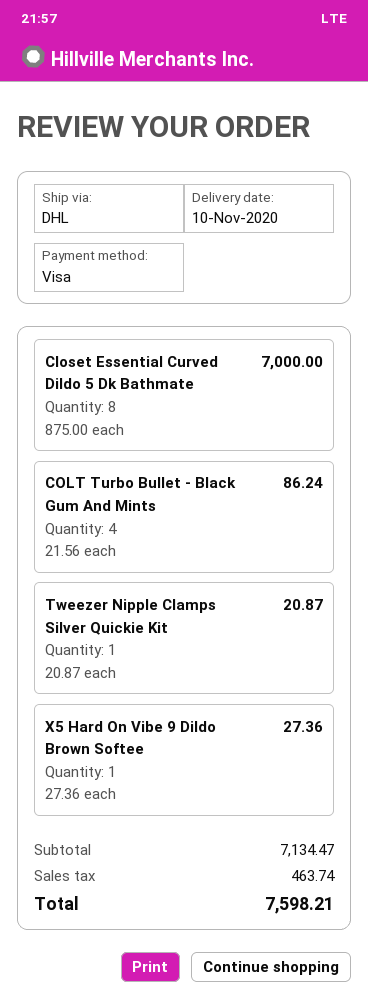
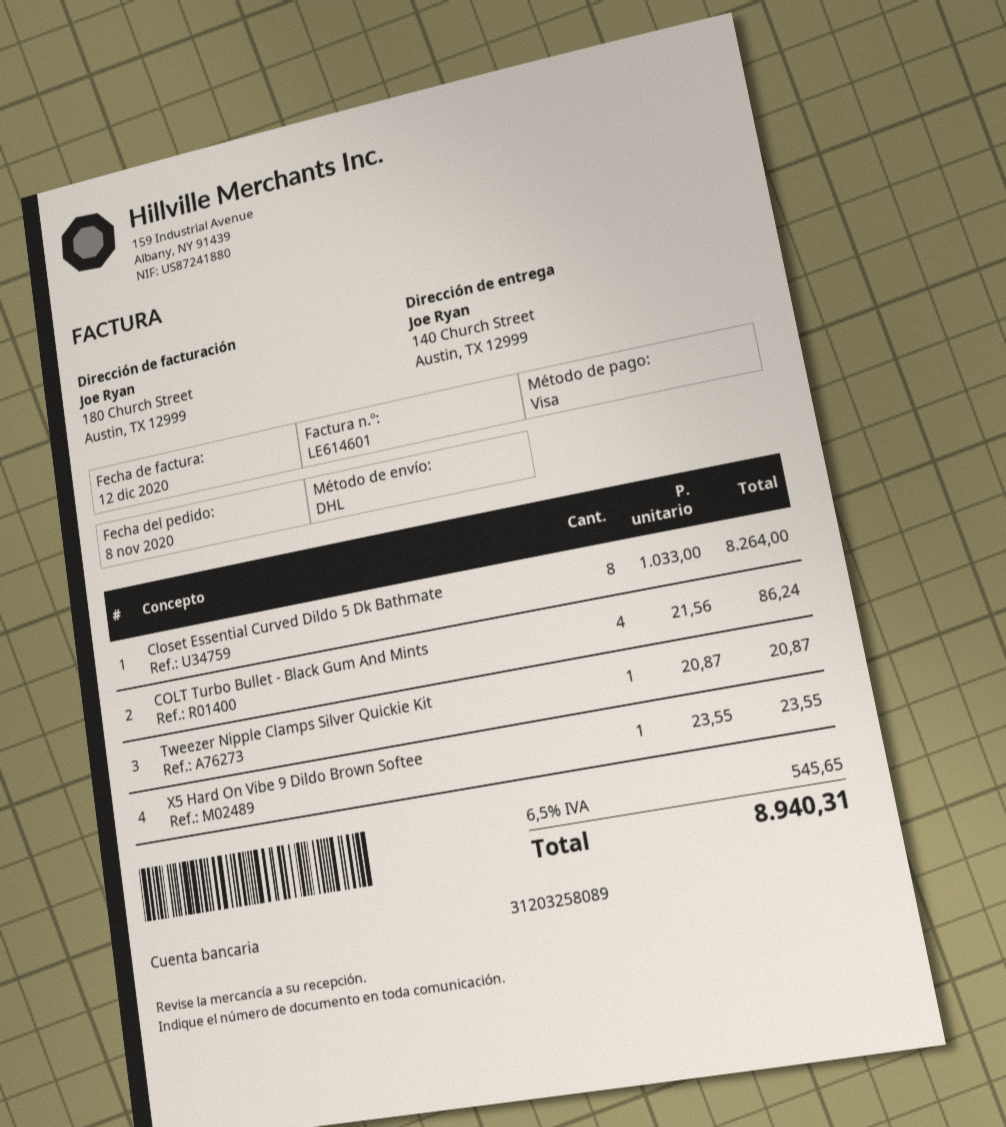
Closet Essential Curved Dildo 5 Dk Bathmate: 8 x 875.00 = 7000.00 -> 8 x 1033.00 = 8264.00
X5 Hard On Vibe 9 Dildo Brown Softee: 1 x 27.36 = 27.36 -> 1 x 23.55 = 23.55
tax: 463.74 -> 545.65
total: 7598.21 -> 8940.31

